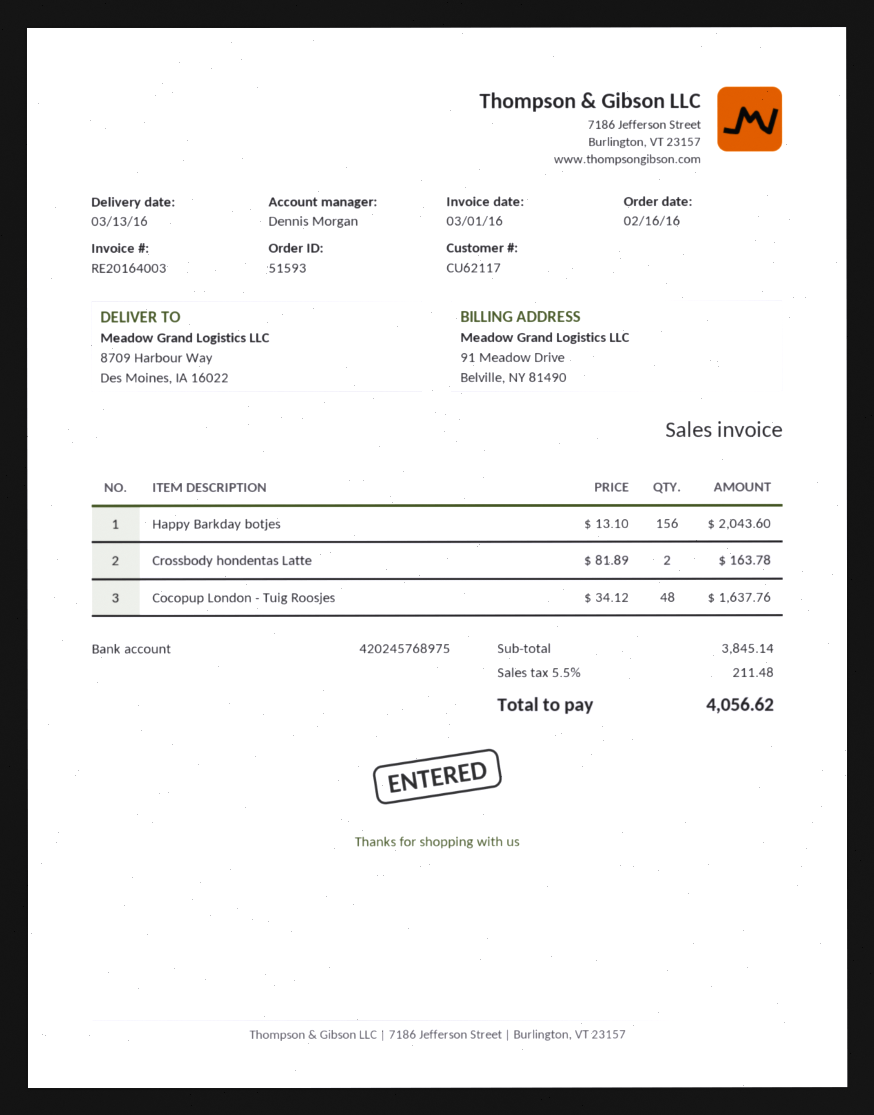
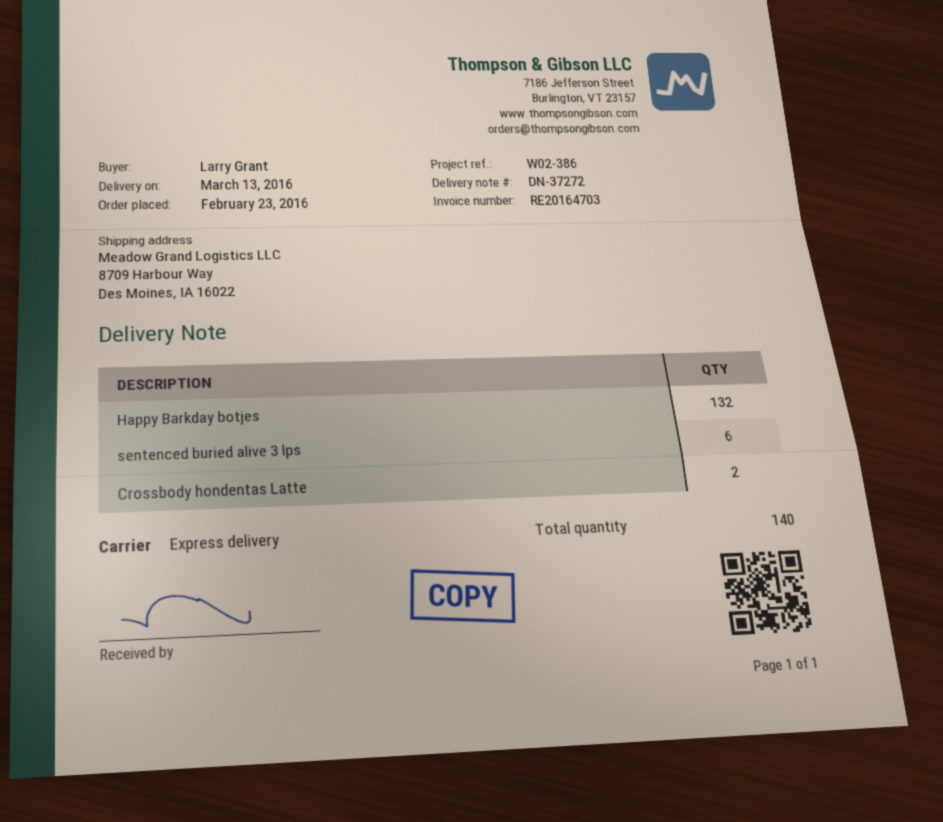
order date: 2016-02-16 -> 2016-02-23
invoice number: RE20164003 -> RE20164703
Happy Barkday botjes: 156 -> 132
Cocopup London - Tuig Roosjes: 48 -> none
sentenced buried alive 3 lps: none -> 6

